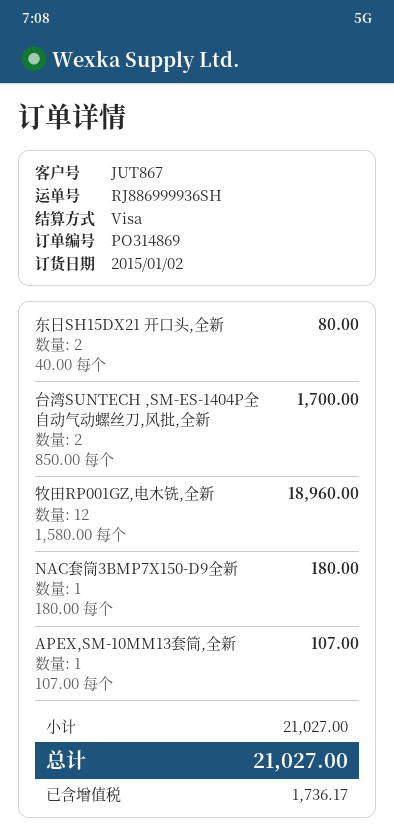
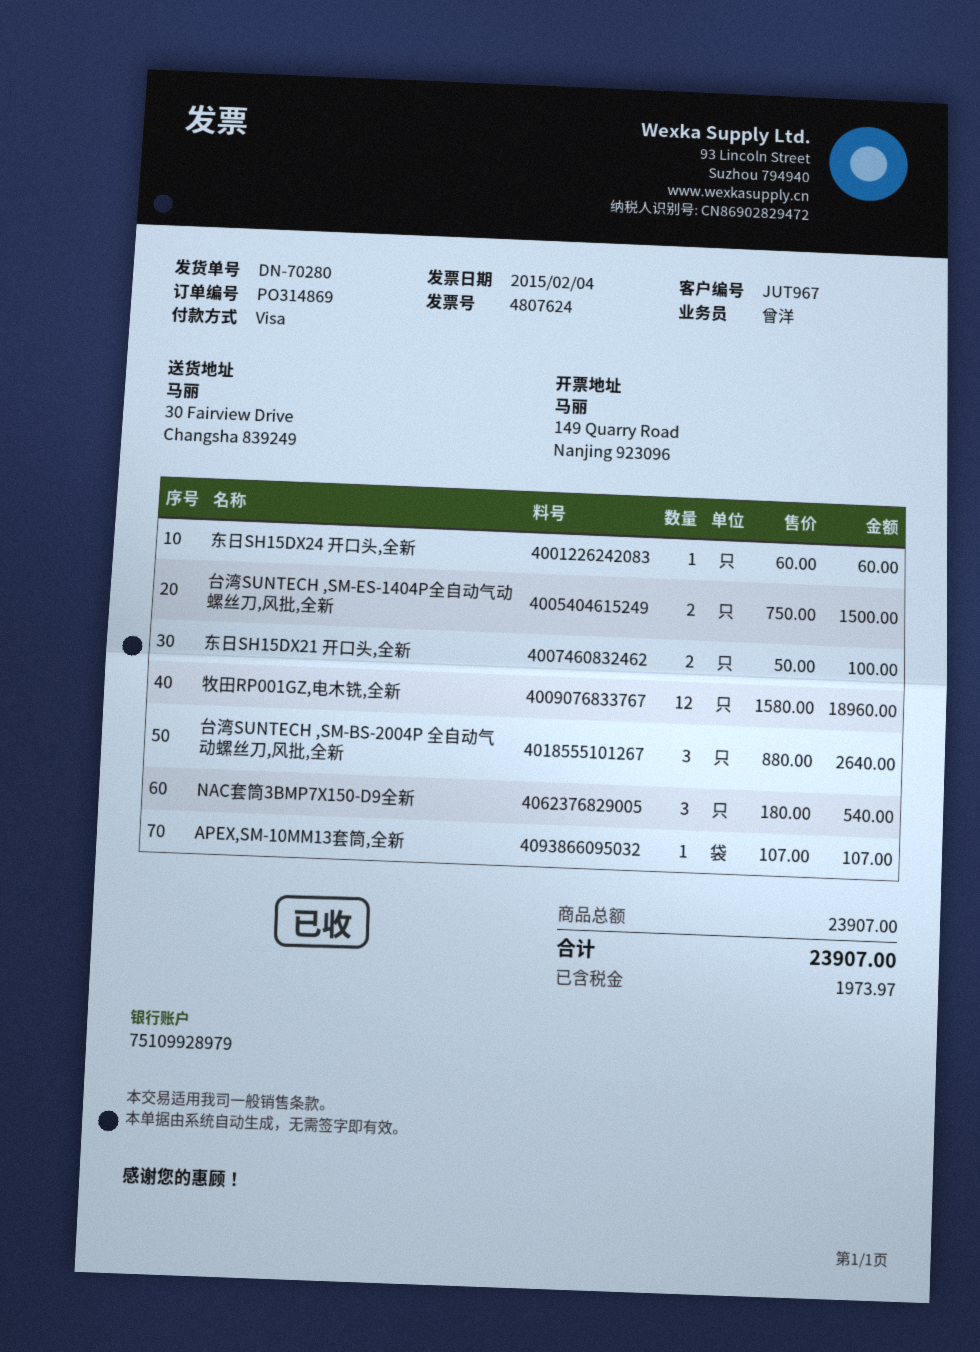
customer number: JUT867 -> JUT967
东日SH15DX21 开口头,全新: 2 x 40.00 = 80.00 -> 2 x 50.00 = 100.00
台湾SUNTECH ,SM-ES-1404P全自动气动螺丝刀,风批,全新: 2 x 850.00 = 1700.00 -> 2 x 750.00 = 1500.00
NAC套筒3BMP7X150-D9全新: 1 x 180.00 = 180.00 -> 3 x 180.00 = 540.00
东日SH15DX24 开口头,全新: none -> 1 x 60.00 = 60.00
台湾SUNTECH ,SM-BS-2004P 全自动气动螺丝刀,风批,全新: none -> 3 x 880.00 = 2640.00
subtotal: 21027.00 -> 23907.00
tax: 1736.17 -> 1973.97
total: 21027.00 -> 23907.00

